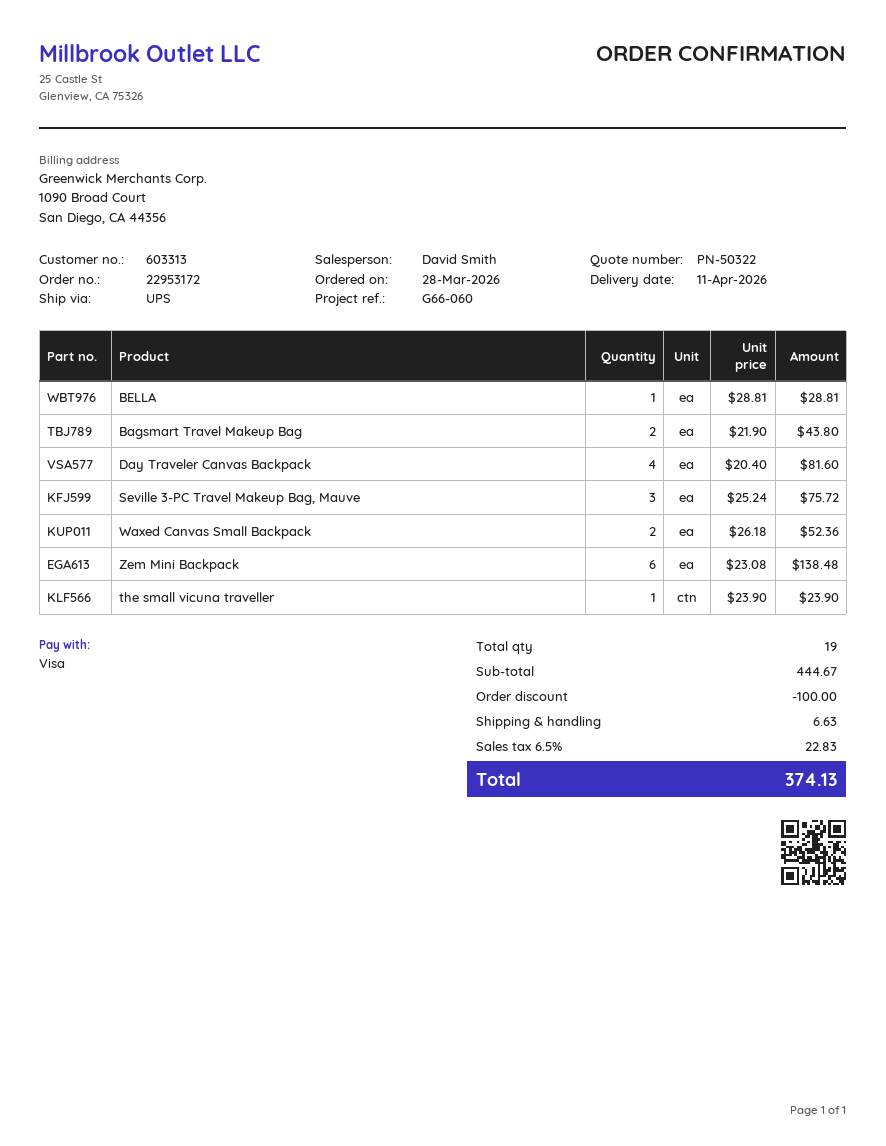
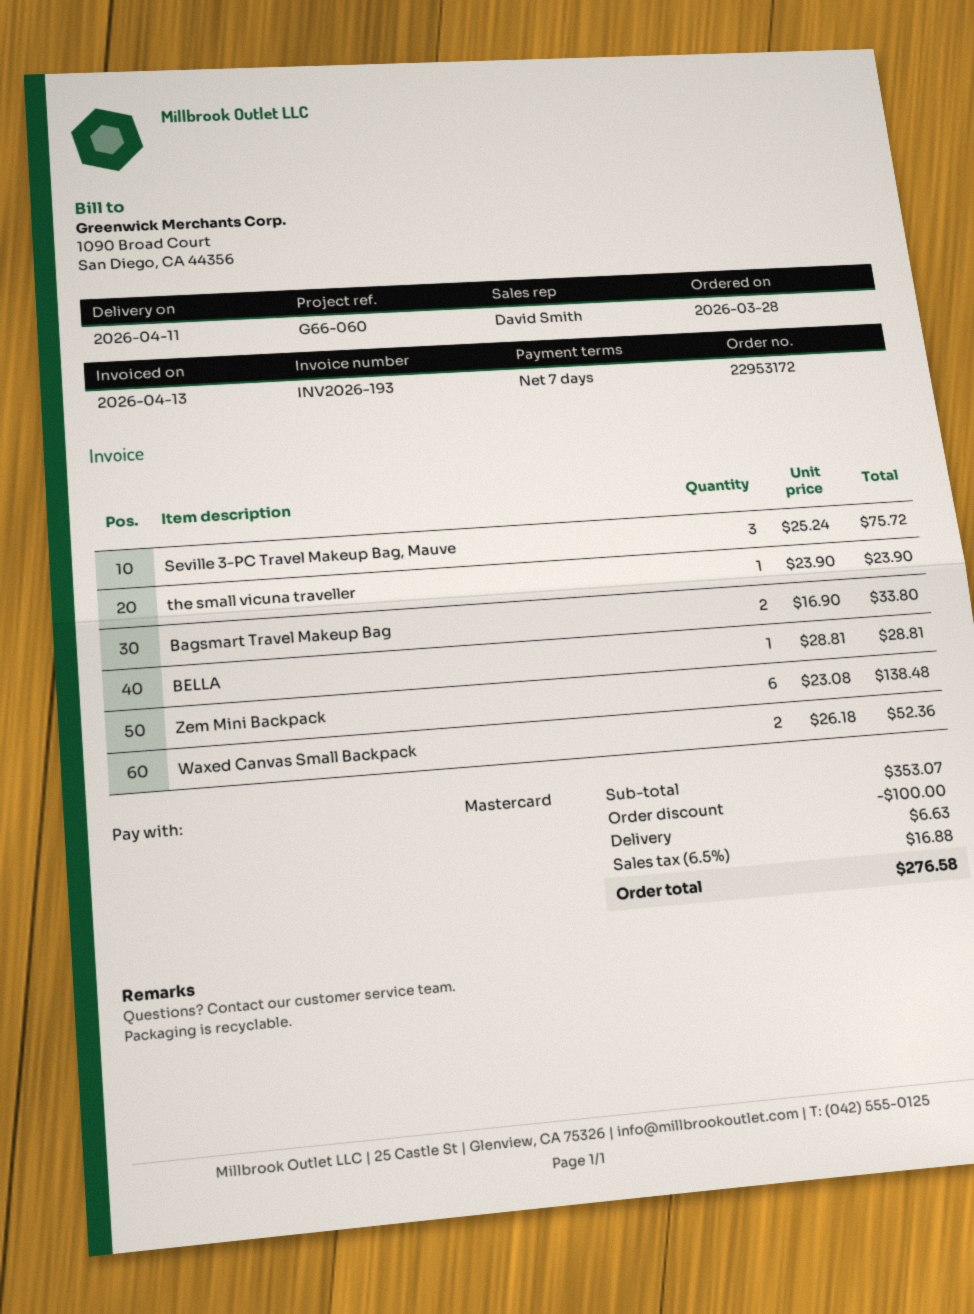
payment method: Visa -> Mastercard
Bagsmart Travel Makeup Bag: 2 x 21.90 = 43.80 -> 2 x 16.90 = 33.80
Day Traveler Canvas Backpack: 4 x 20.40 = 81.60 -> none
subtotal: 444.67 -> 353.07
tax: 6.5% = 22.83 -> 6.5% = 16.88
total: 374.13 -> 276.58

